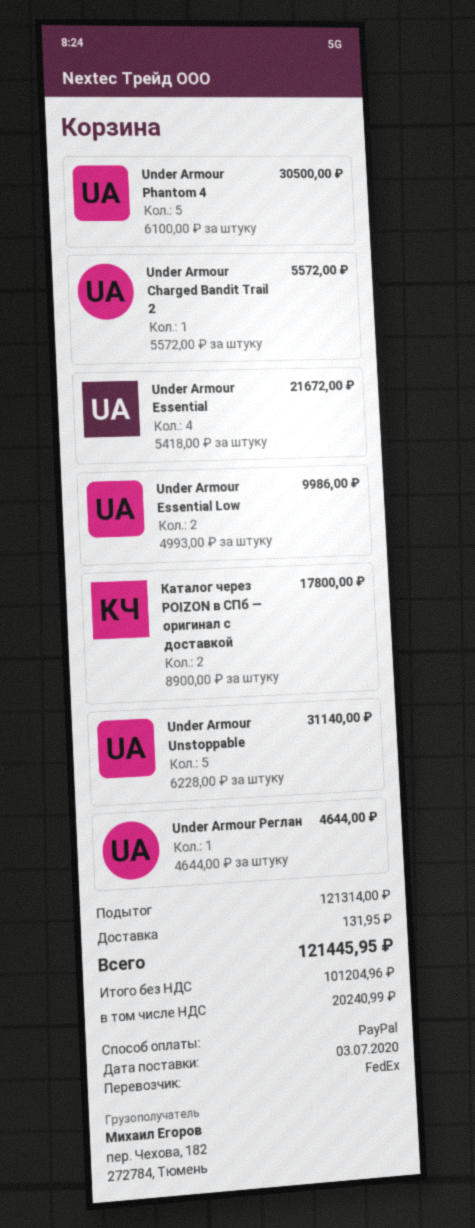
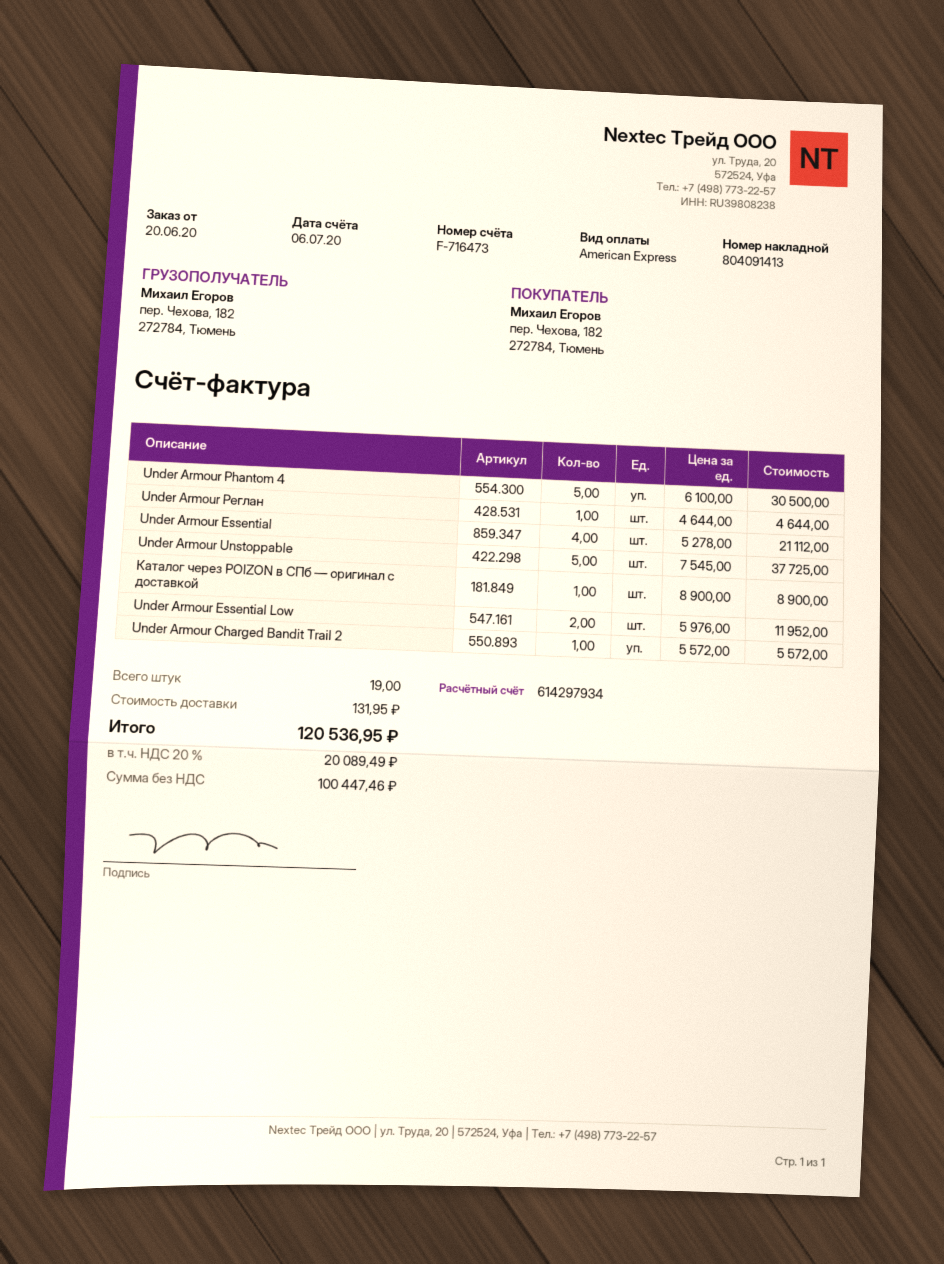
payment method: PayPal -> American Express
Under Armour Essential: 4 x 5418.00 = 21672.00 -> 4 x 5278.00 = 21112.00
Under Armour Essential Low: 2 x 4993.00 = 9986.00 -> 2 x 5976.00 = 11952.00
Каталог через POIZON в СПб — оригинал с доставкой: 2 x 8900.00 = 17800.00 -> 1 x 8900.00 = 8900.00
Under Armour Unstoppable: 5 x 6228.00 = 31140.00 -> 5 x 7545.00 = 37725.00
net: 101204.96 -> 100447.46
tax: 20240.99 -> 20089.49
total: 121445.95 -> 120536.95

